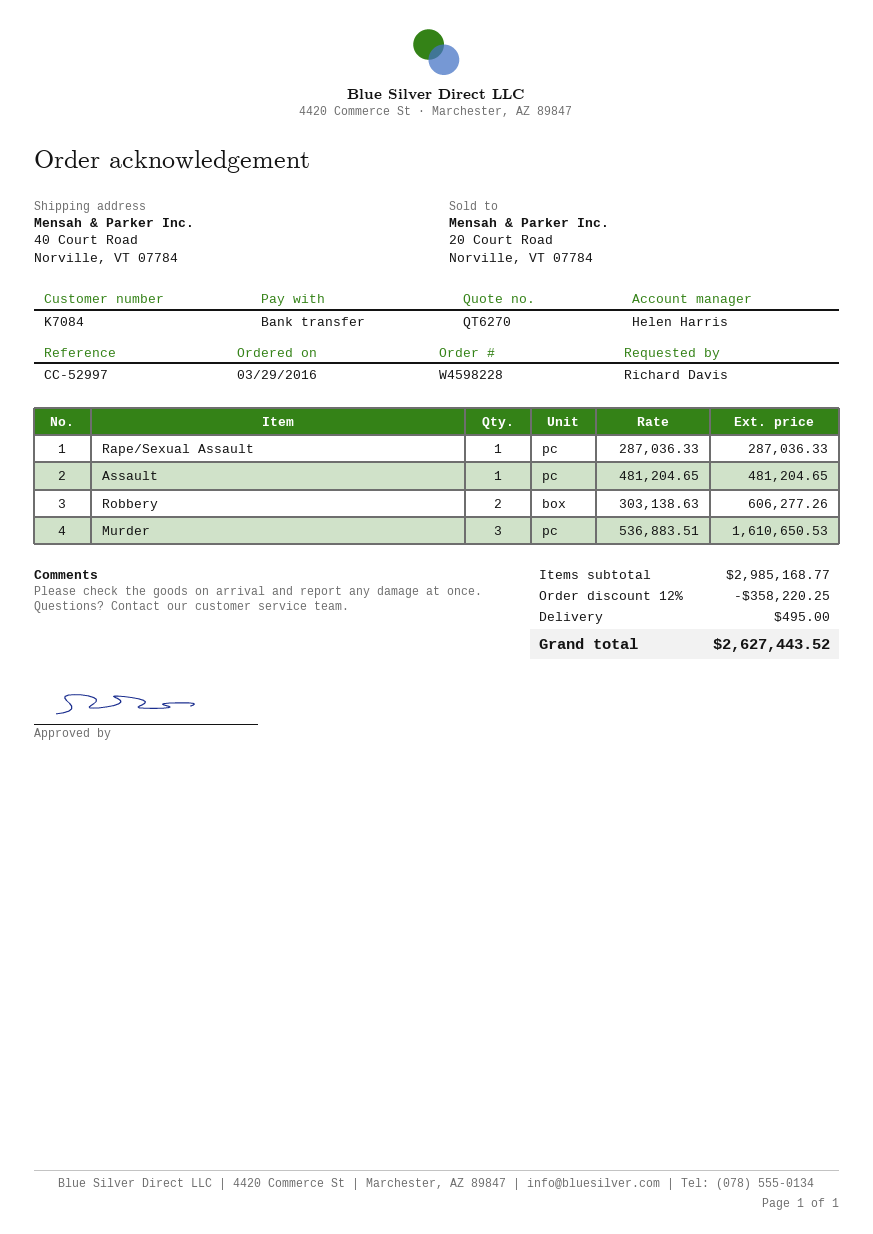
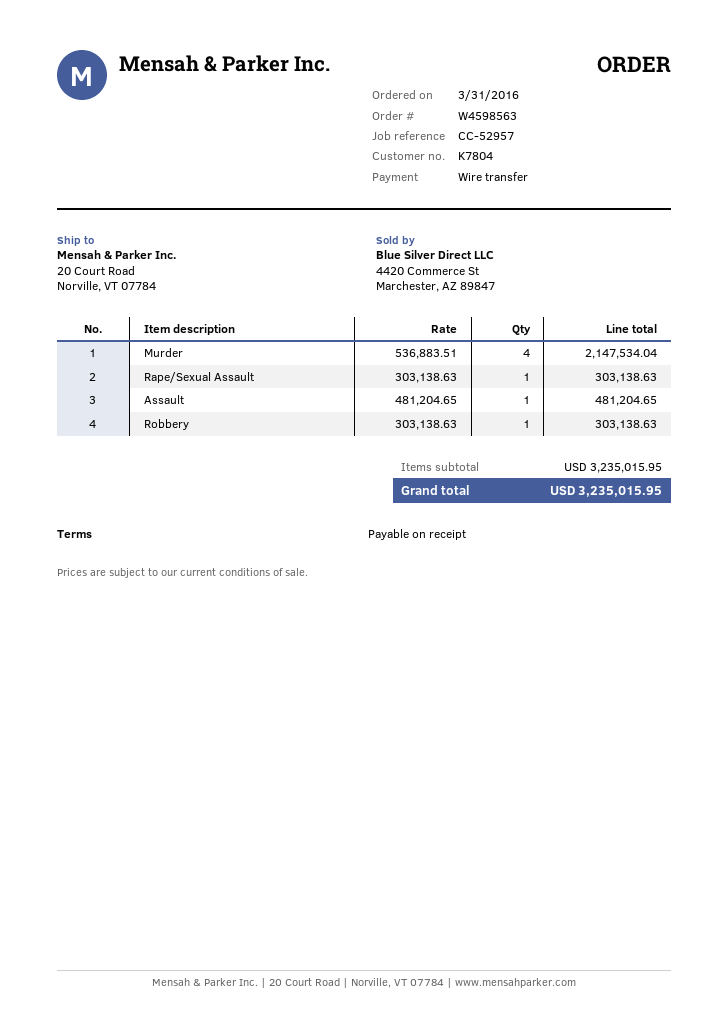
order number: W4598228 -> W4598563
order date: 2016-03-29 -> 2016-03-31
customer number: K7084 -> K7804
reference: CC-52997 -> CC-52957
ship to: 40 Court Road, Norville, VT 07784 -> 20 Court Road, Norville, VT 07784
Rape/Sexual Assault: 1 x 287036.33 = 287036.33 -> 1 x 303138.63 = 303138.63
Robbery: 2 x 303138.63 = 606277.26 -> 1 x 303138.63 = 303138.63
Murder: 3 x 536883.51 = 1610650.53 -> 4 x 536883.51 = 2147534.04
subtotal: 2985168.77 -> 3235015.95
discount: 12% = 358220.25 -> none
shipping: 495.00 -> none
total: 2627443.52 -> 3235015.95

